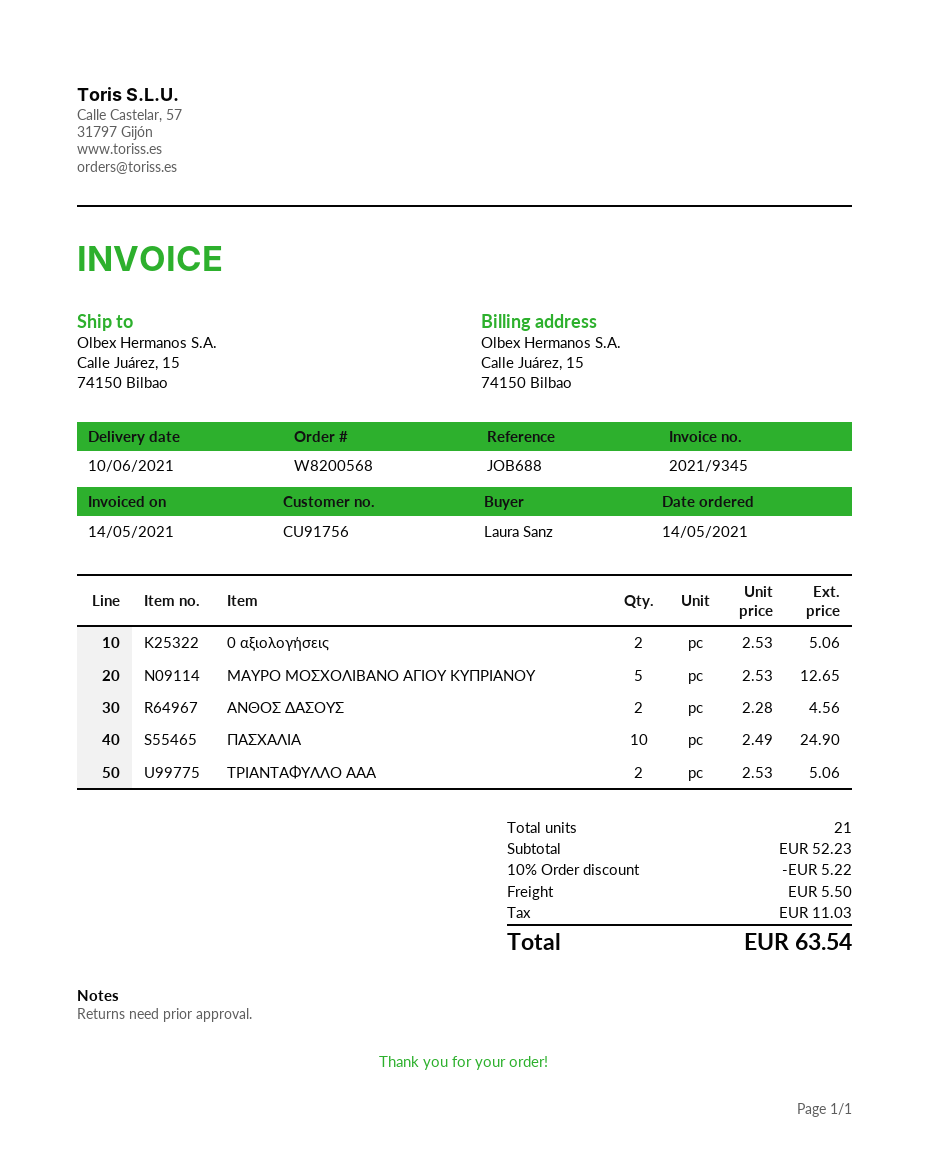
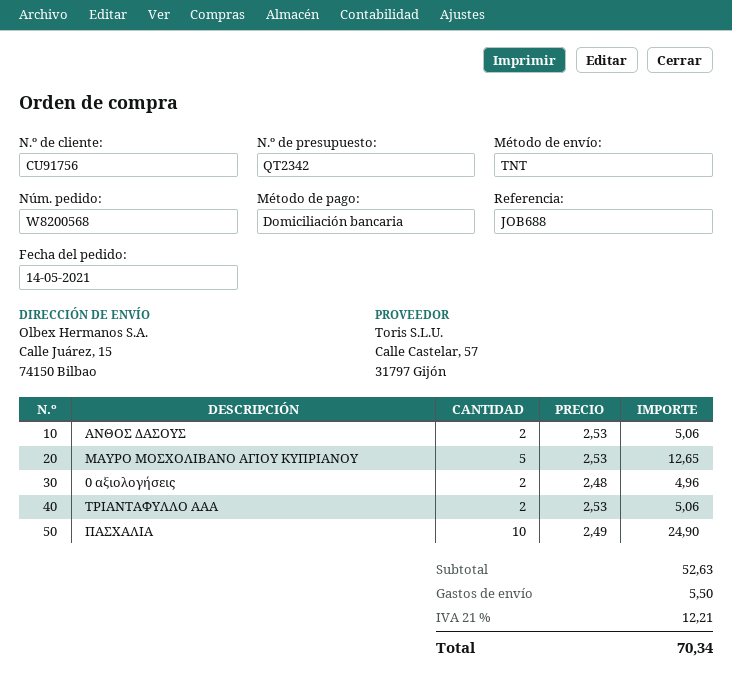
0 αξιολογήσεις: 2 x 2.53 = 5.06 -> 2 x 2.48 = 4.96
ΑΝΘΟΣ ΔΑΣΟΥΣ: 2 x 2.28 = 4.56 -> 2 x 2.53 = 5.06
subtotal: 52.23 -> 52.63
discount: 10% = 5.22 -> none
tax: 11.03 -> 12.21
total: 63.54 -> 70.34

